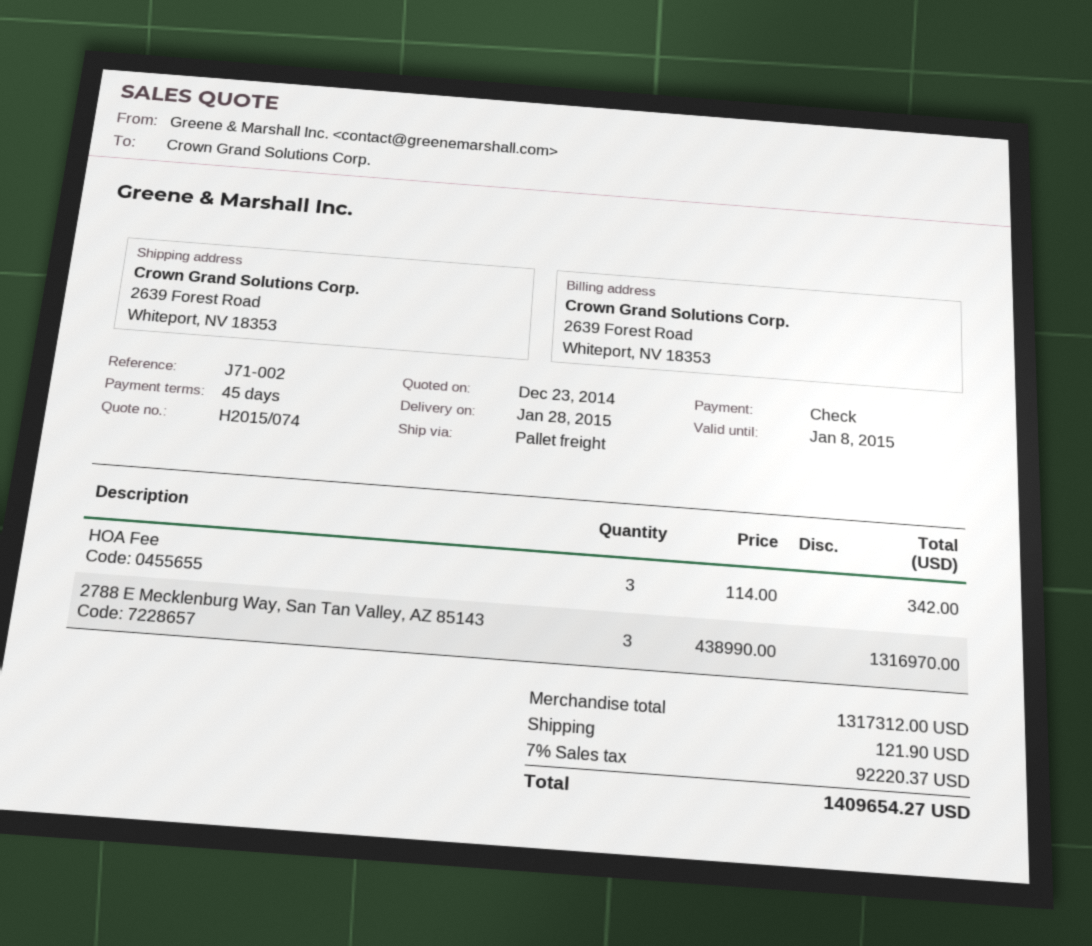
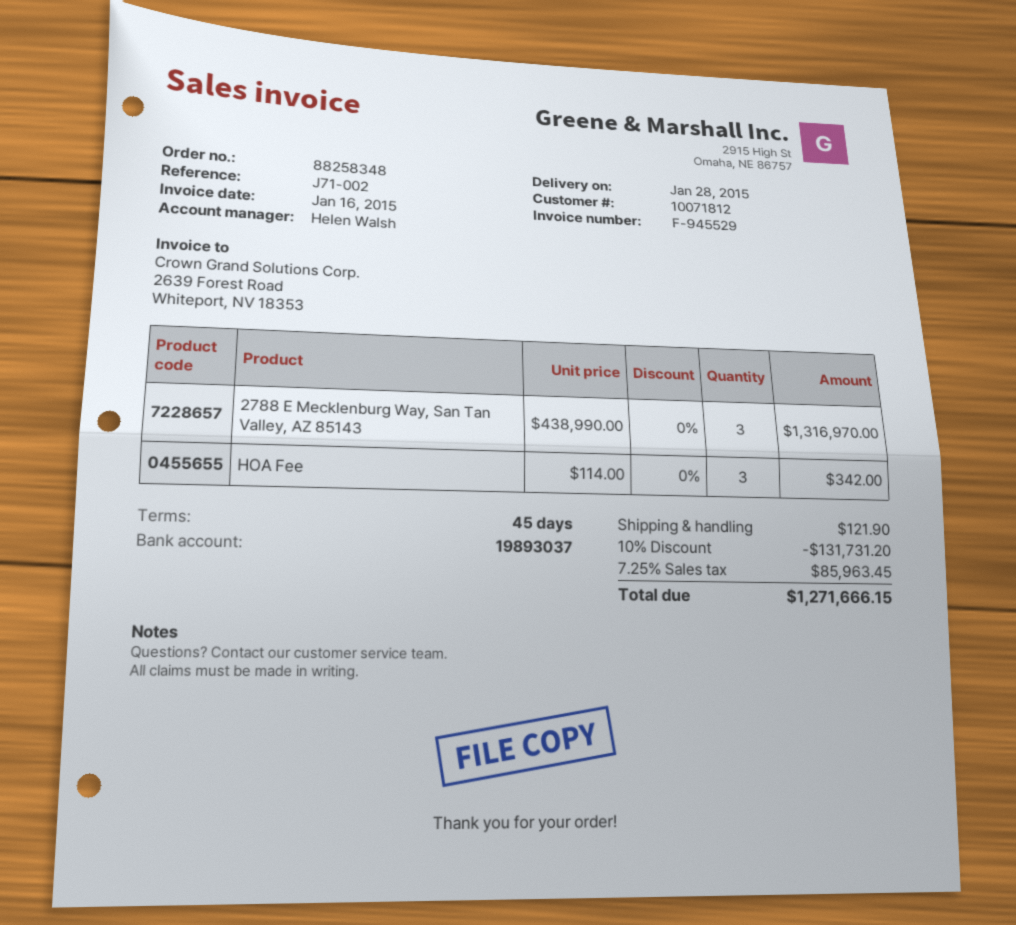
discount: none -> 10% = 131731.20
tax: 7% = 92220.37 -> 7.25% = 85963.45
total: 1409654.27 -> 1271666.15

